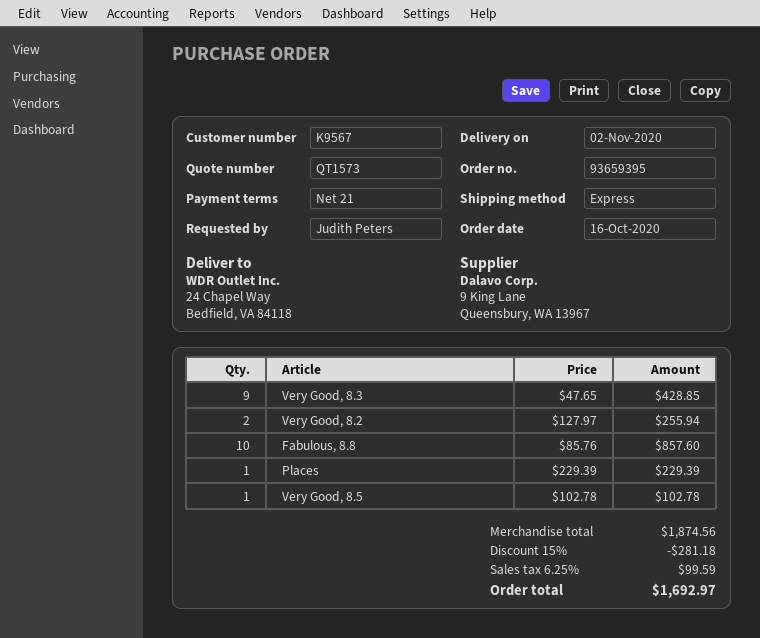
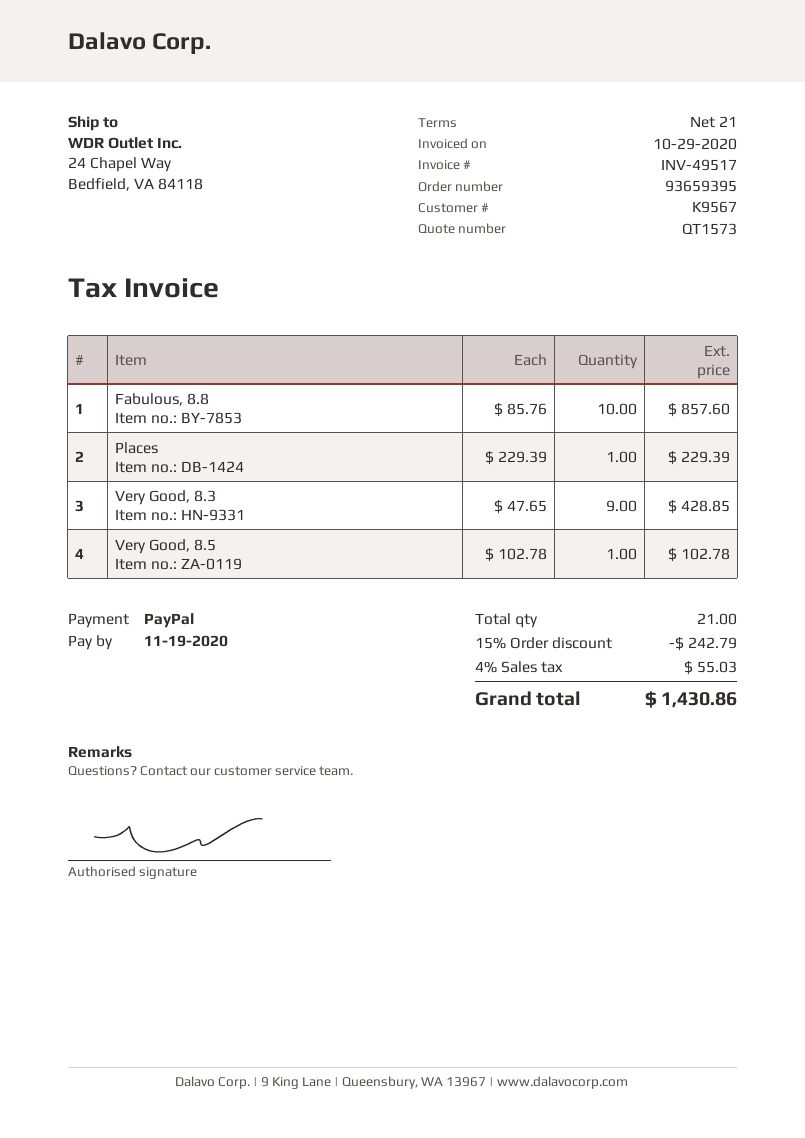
Very Good, 8.2: 2 x 127.97 = 255.94 -> none
discount: 15% = 281.18 -> 15% = 242.79
tax: 6.25% = 99.59 -> 4% = 55.03
total: 1692.97 -> 1430.86

